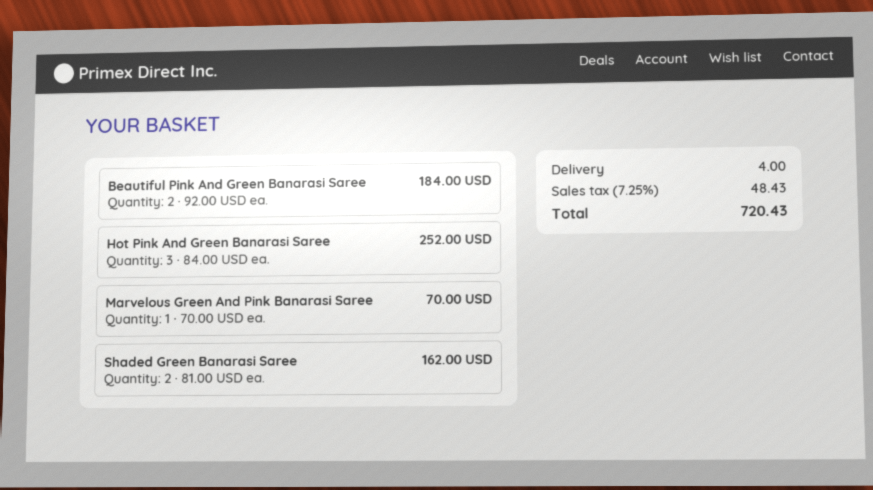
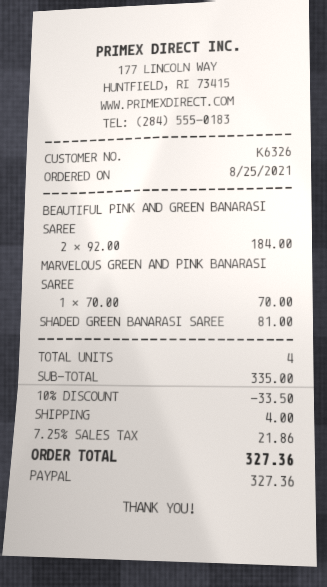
Hot Pink And Green Banarasi Saree: 3 x 84.00 = 252.00 -> none
Shaded Green Banarasi Saree: 2 x 81.00 = 162.00 -> 1 x 81.00 = 81.00
discount: none -> 10% = 33.50
tax: 7.25% = 48.43 -> 7.25% = 21.86
total: 720.43 -> 327.36

